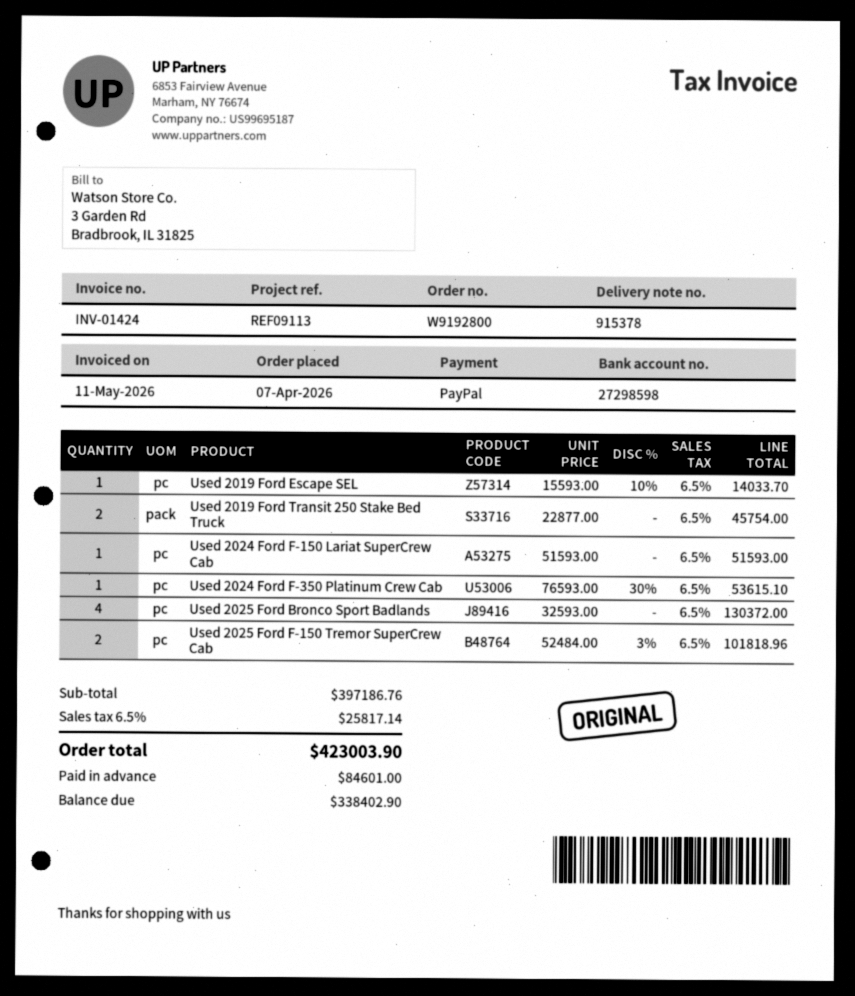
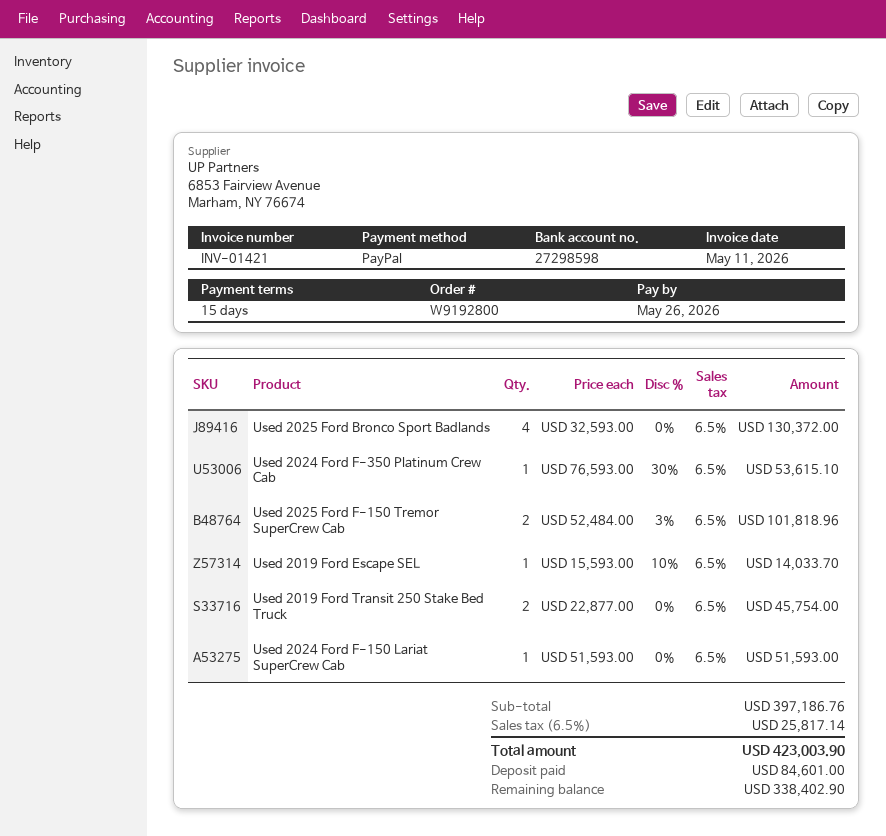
invoice number: INV-01424 -> INV-01421

